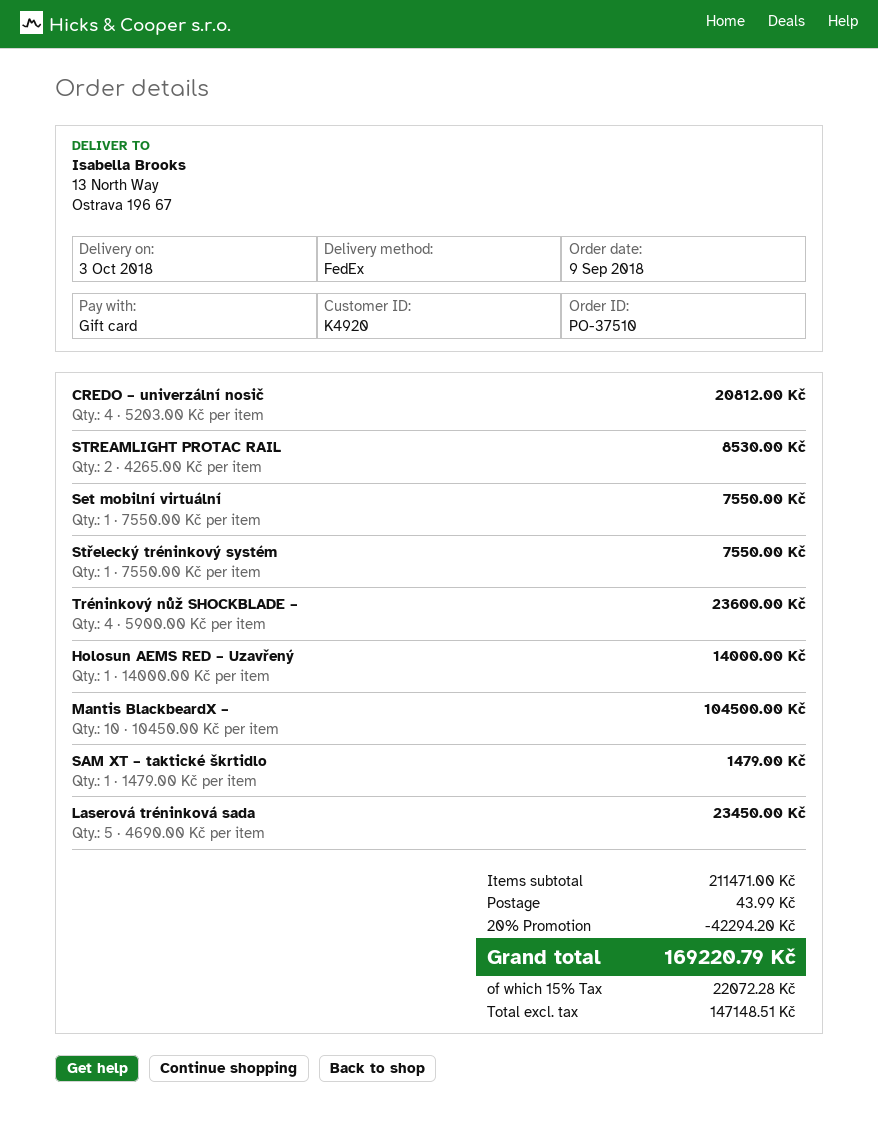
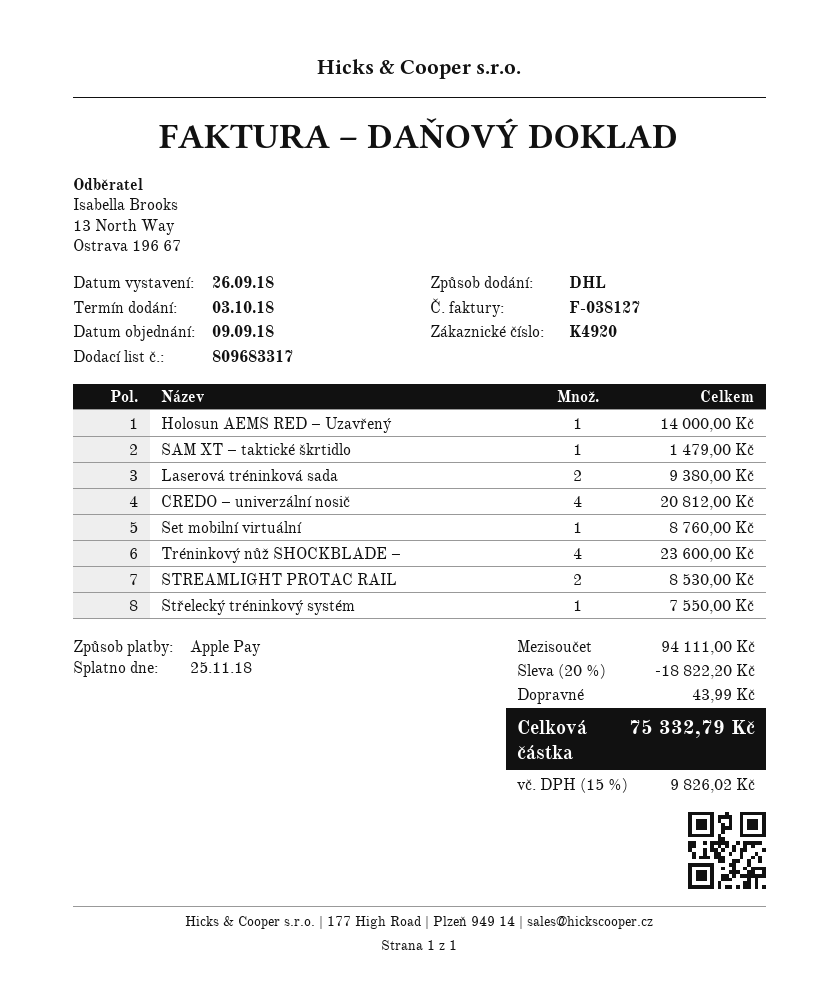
payment method: gift card -> Apple Pay
shipping method: FedEx -> DHL
Set mobilní virtuální: 1 for 7550.00 -> 1 for 8760.00
Mantis BlackbeardX –: 10 for 104500.00 -> none
Laserová tréninková sada: 5 for 23450.00 -> 2 for 9380.00
subtotal: 211471.00 -> 94111.00
discount: 20% = 42294.20 -> 20% = 18822.20
tax: 15% = 22072.28 -> 15% = 9826.02
total: 169220.79 -> 75332.79

